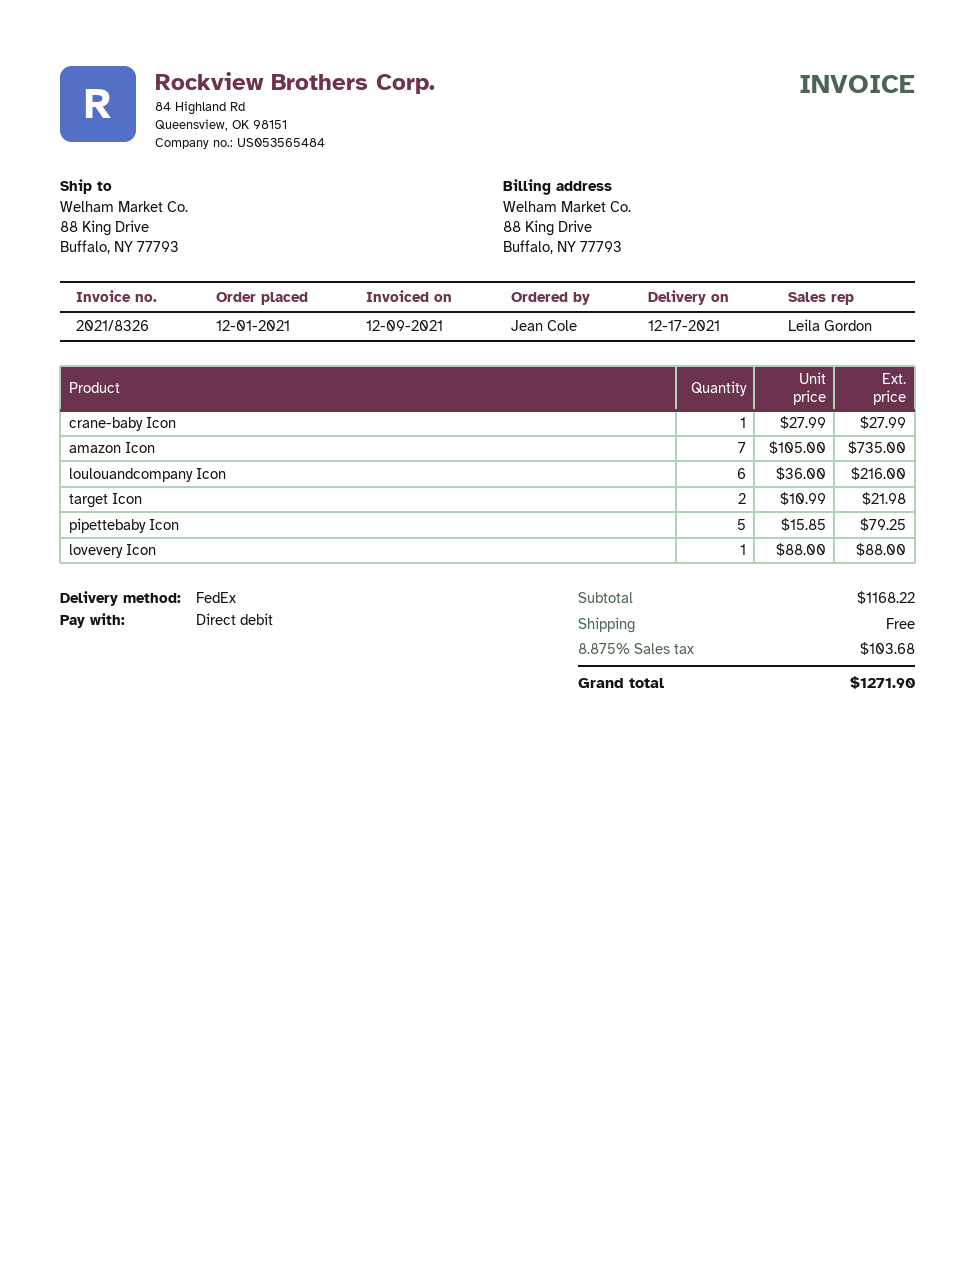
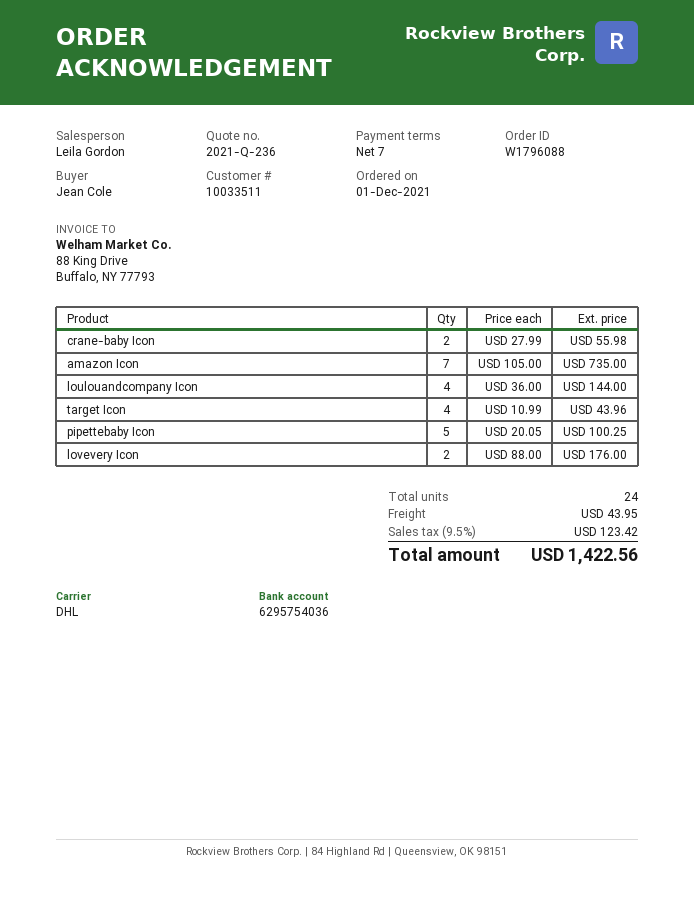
shipping method: FedEx -> DHL
crane-baby Icon: 1 x 27.99 = 27.99 -> 2 x 27.99 = 55.98
loulouandcompany Icon: 6 x 36.00 = 216.00 -> 4 x 36.00 = 144.00
target Icon: 2 x 10.99 = 21.98 -> 4 x 10.99 = 43.96
pipettebaby Icon: 5 x 15.85 = 79.25 -> 5 x 20.05 = 100.25
lovevery Icon: 1 x 88.00 = 88.00 -> 2 x 88.00 = 176.00
shipping: 0.00 -> 43.95
tax: 8.875% = 103.68 -> 9.5% = 123.42
total: 1271.90 -> 1422.56

